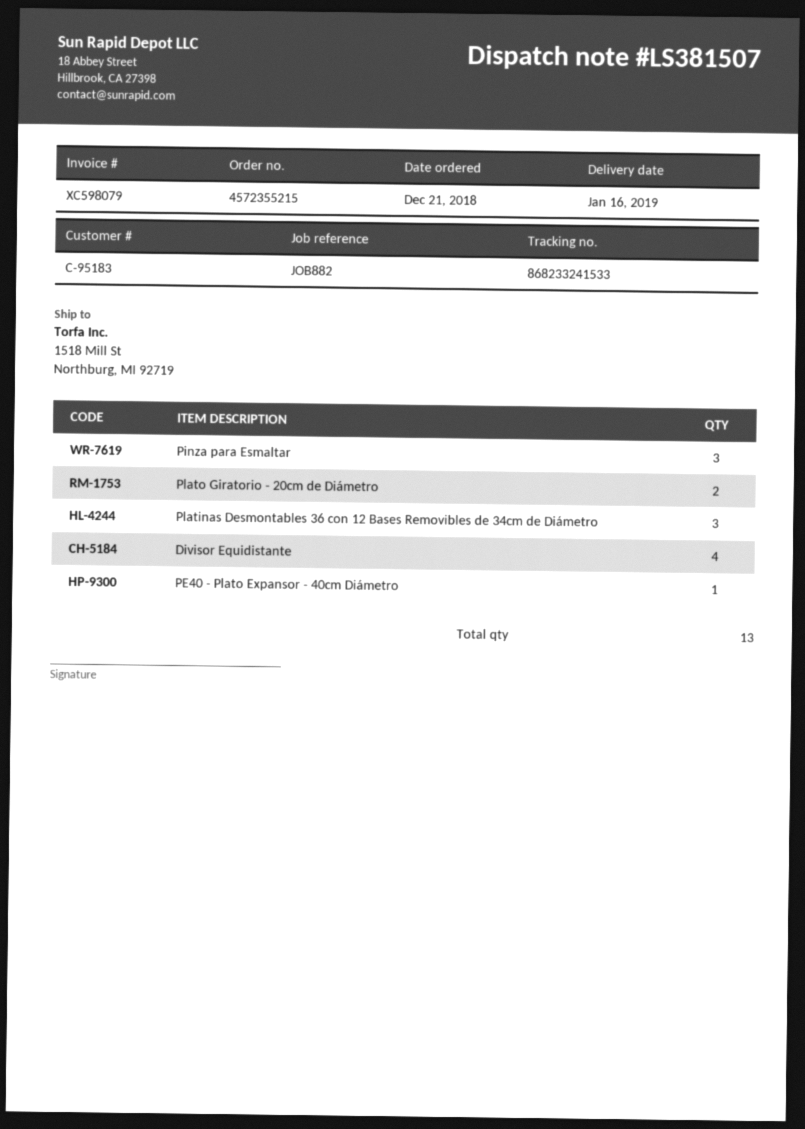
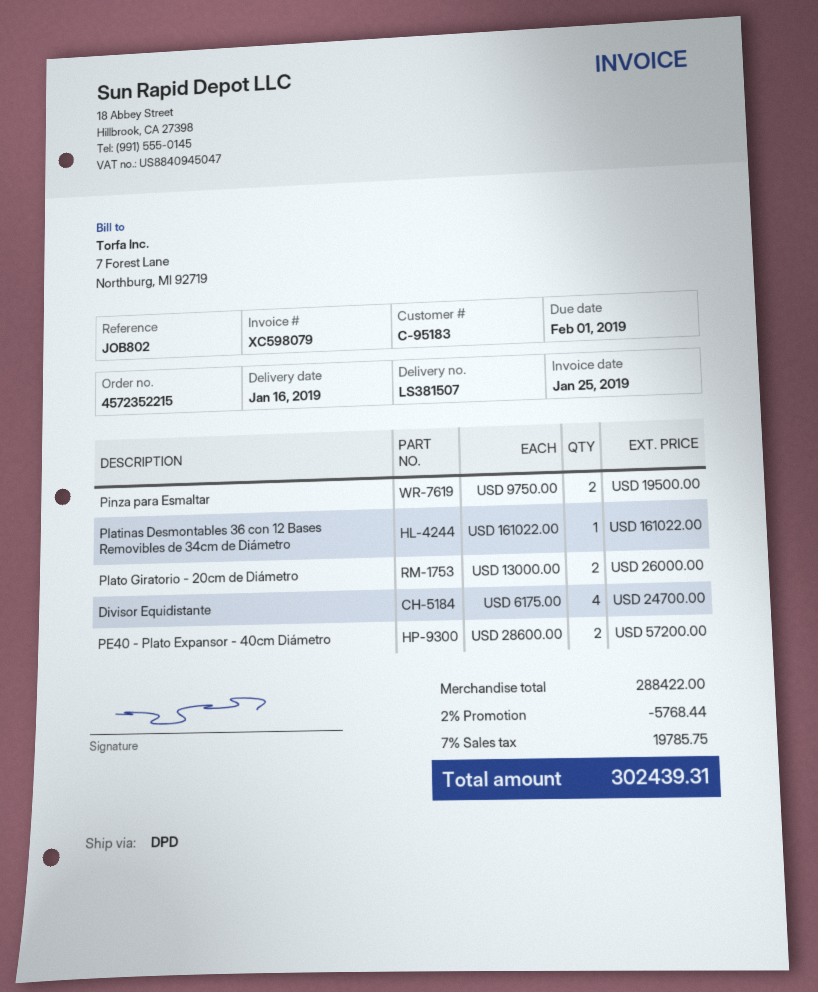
order number: 4572355215 -> 4572352215
reference: JOB882 -> JOB802
Pinza para Esmaltar: 3 -> 2
Platinas Desmontables 36 con 12 Bases Removibles de 34cm de Diámetro: 3 -> 1
PE40 - Plato Expansor - 40cm Diámetro: 1 -> 2

